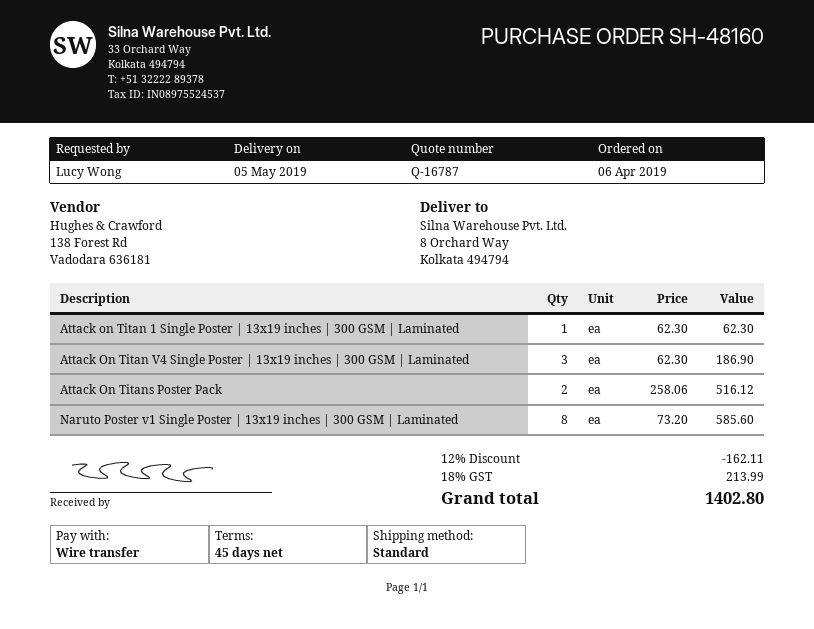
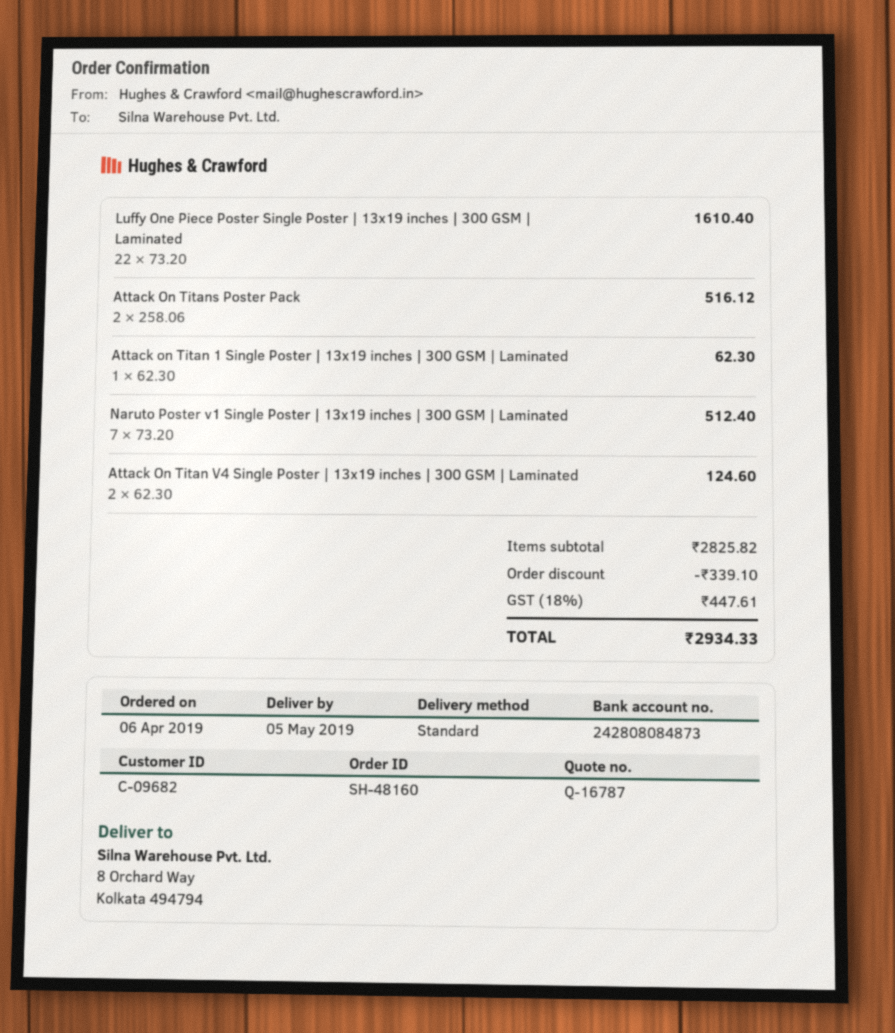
Attack On Titan V4 Single Poster | 13x19 inches | 300 GSM | Laminated: 3 x 62.30 = 186.90 -> 2 x 62.30 = 124.60
Naruto Poster v1 Single Poster | 13x19 inches | 300 GSM | Laminated: 8 x 73.20 = 585.60 -> 7 x 73.20 = 512.40
Luffy One Piece Poster Single Poster | 13x19 inches | 300 GSM | Laminated: none -> 22 x 73.20 = 1610.40
discount: 162.11 -> 339.10
tax: 18% = 213.99 -> 18% = 447.61
total: 1402.80 -> 2934.33

